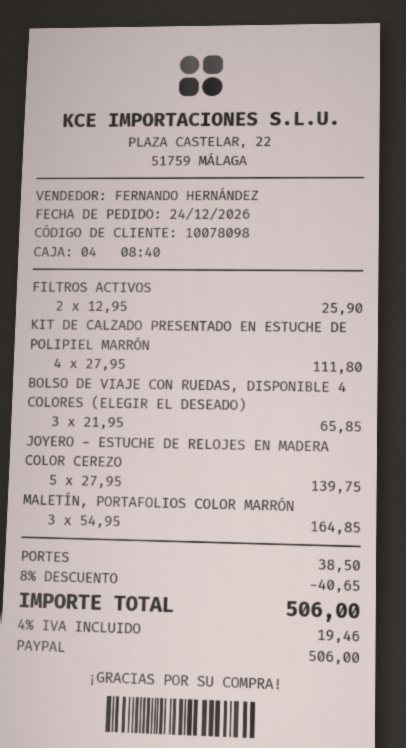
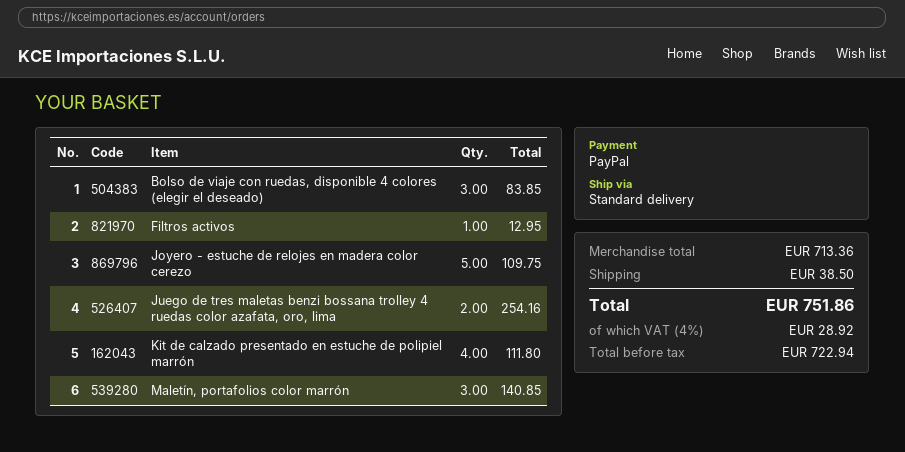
FILTROS ACTIVOS: 2 for 25.90 -> 1 for 12.95
BOLSO DE VIAJE CON RUEDAS, DISPONIBLE 4 COLORES (ELEGIR EL DESEADO): 3 for 65.85 -> 3 for 83.85
JOYERO - ESTUCHE DE RELOJES EN MADERA COLOR CEREZO: 5 for 139.75 -> 5 for 109.75
MALETÍN, PORTAFOLIOS COLOR MARRÓN: 3 for 164.85 -> 3 for 140.85
Juego de tres maletas benzi bossana trolley 4 ruedas color azafata, oro, lima: none -> 2 for 254.16
discount: 8% = 40.65 -> none
tax: 4% = 19.46 -> 4% = 28.92
total: 506.00 -> 751.86

